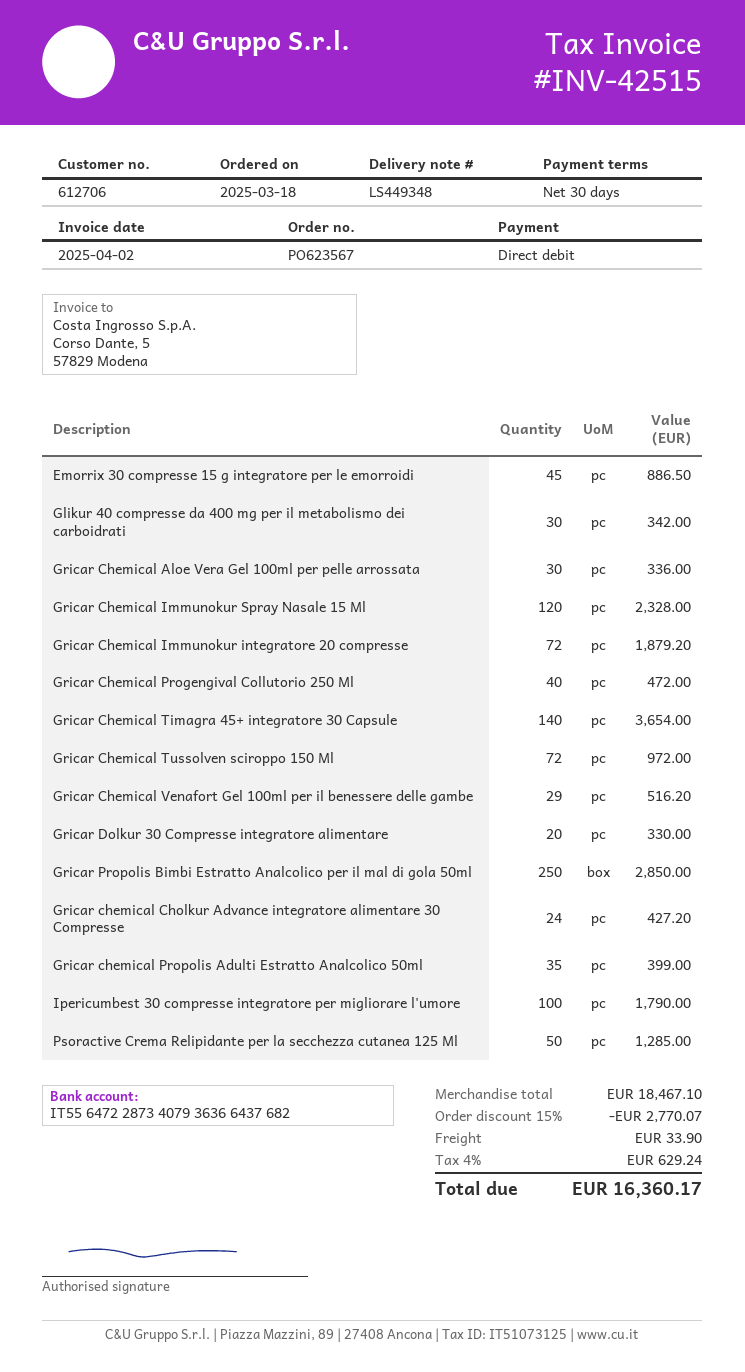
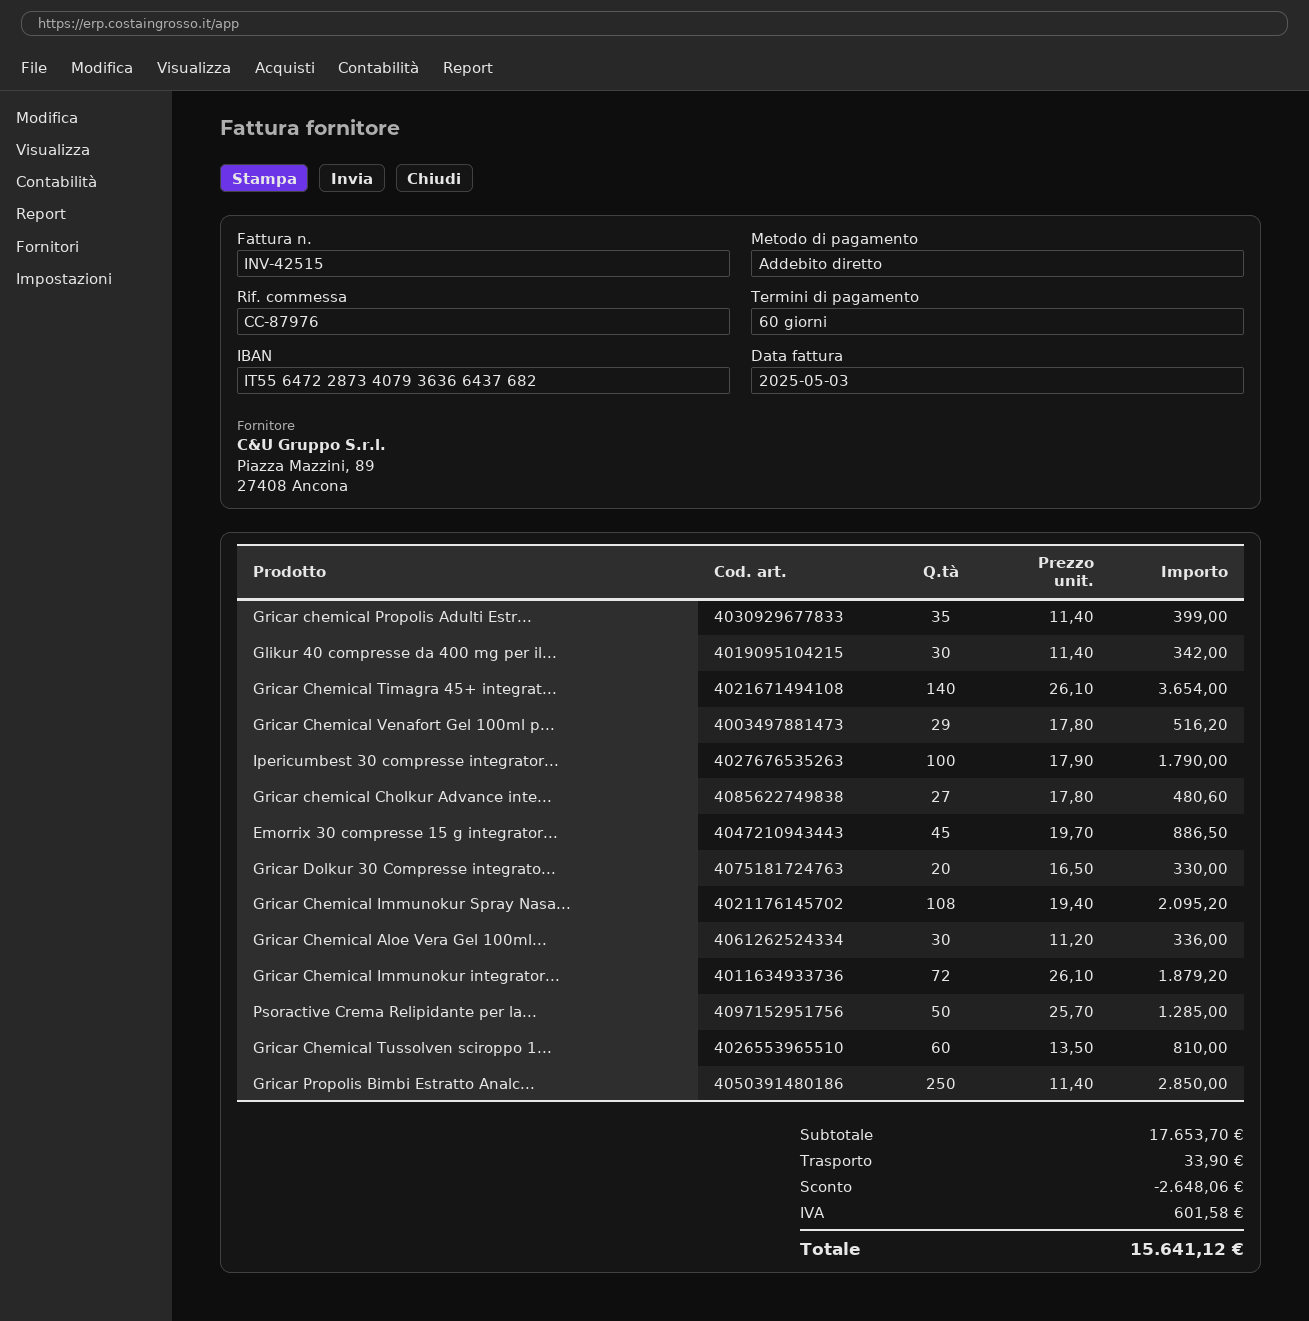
invoice date: 2025-04-02 -> 2025-05-03
payment terms: 30 days -> 60 days
Gricar Chemical Immunokur Spray Nasale 15 Ml: 120 for 2328.00 -> 108 for 2095.20
Gricar Chemical Progengival Collutorio 250 Ml: 40 for 472.00 -> none
Gricar Chemical Tussolven sciroppo 150 Ml: 72 for 972.00 -> 60 for 810.00
Gricar chemical Cholkur Advance integratore alimentare 30 Compresse: 24 for 427.20 -> 27 for 480.60
subtotal: 18467.10 -> 17653.70
discount: 2770.07 -> 2648.06
tax: 629.24 -> 601.58
total: 16360.17 -> 15641.12

